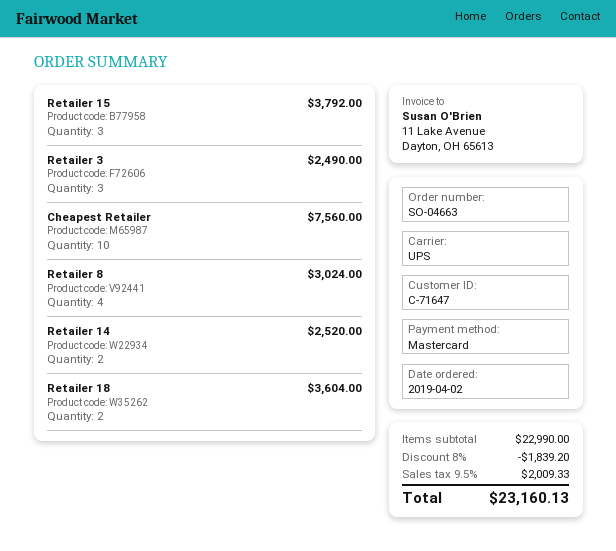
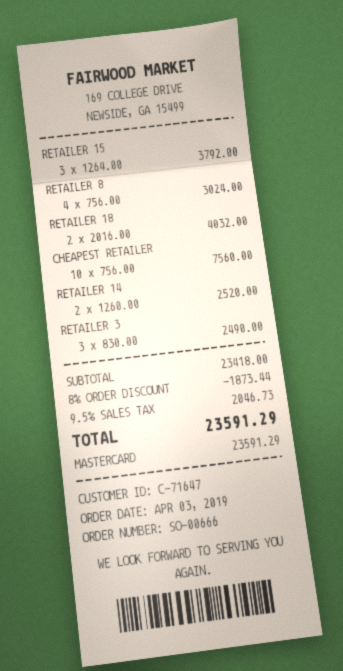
order number: SO-04663 -> SO-00666
order date: 2019-04-02 -> 2019-04-03
Retailer 18: 2 for 3604.00 -> 2 for 4032.00
subtotal: 22990.00 -> 23418.00
discount: 8% = 1839.20 -> 8% = 1873.44
tax: 9.5% = 2009.33 -> 9.5% = 2046.73
total: 23160.13 -> 23591.29

